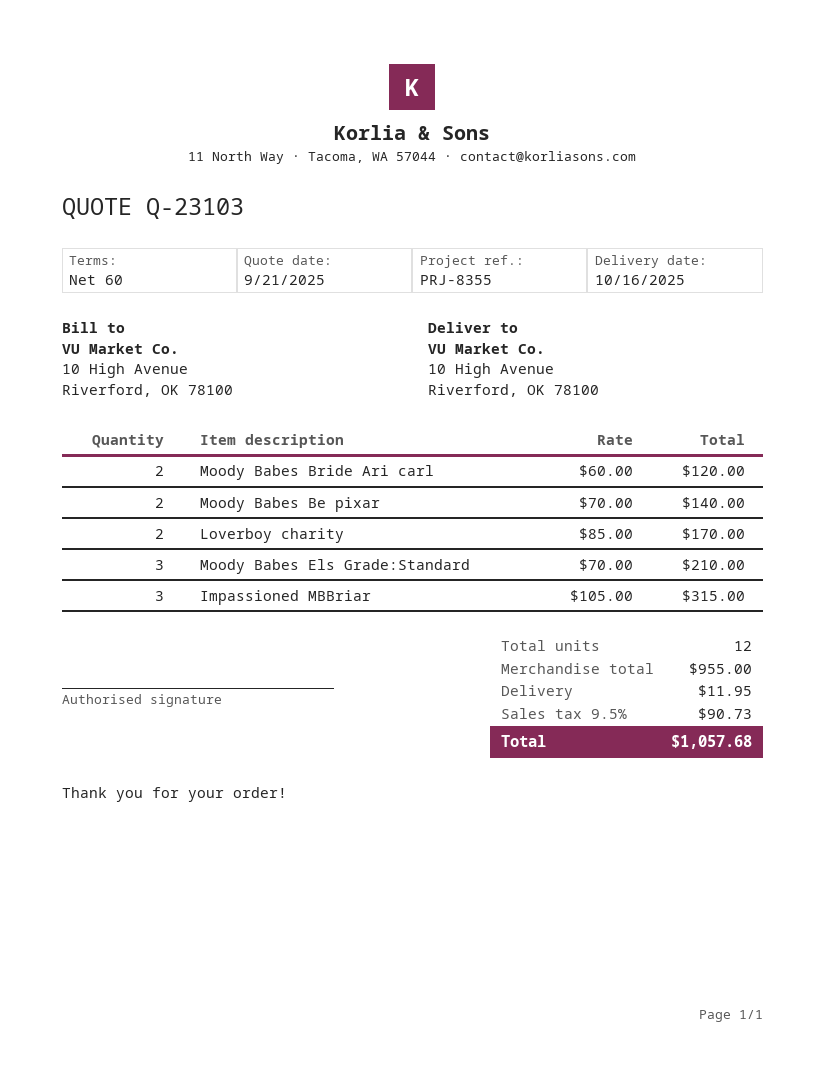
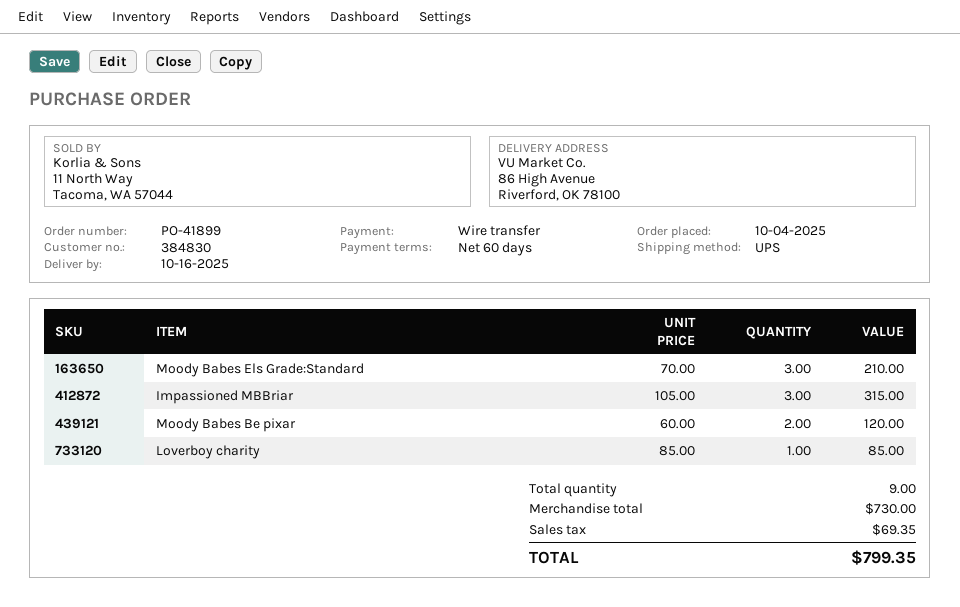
ship to: 10 High Avenue, Riverford, OK 78100 -> 86 High Avenue, Riverford, OK 78100
Moody Babes Bride Ari carl: 2 x 60.00 = 120.00 -> none
Moody Babes Be pixar: 2 x 70.00 = 140.00 -> 2 x 60.00 = 120.00
Loverboy charity: 2 x 85.00 = 170.00 -> 1 x 85.00 = 85.00
total quantity: 12 -> 9
subtotal: 955.00 -> 730.00
shipping: 11.95 -> none
tax: 90.73 -> 69.35
total: 1057.68 -> 799.35

